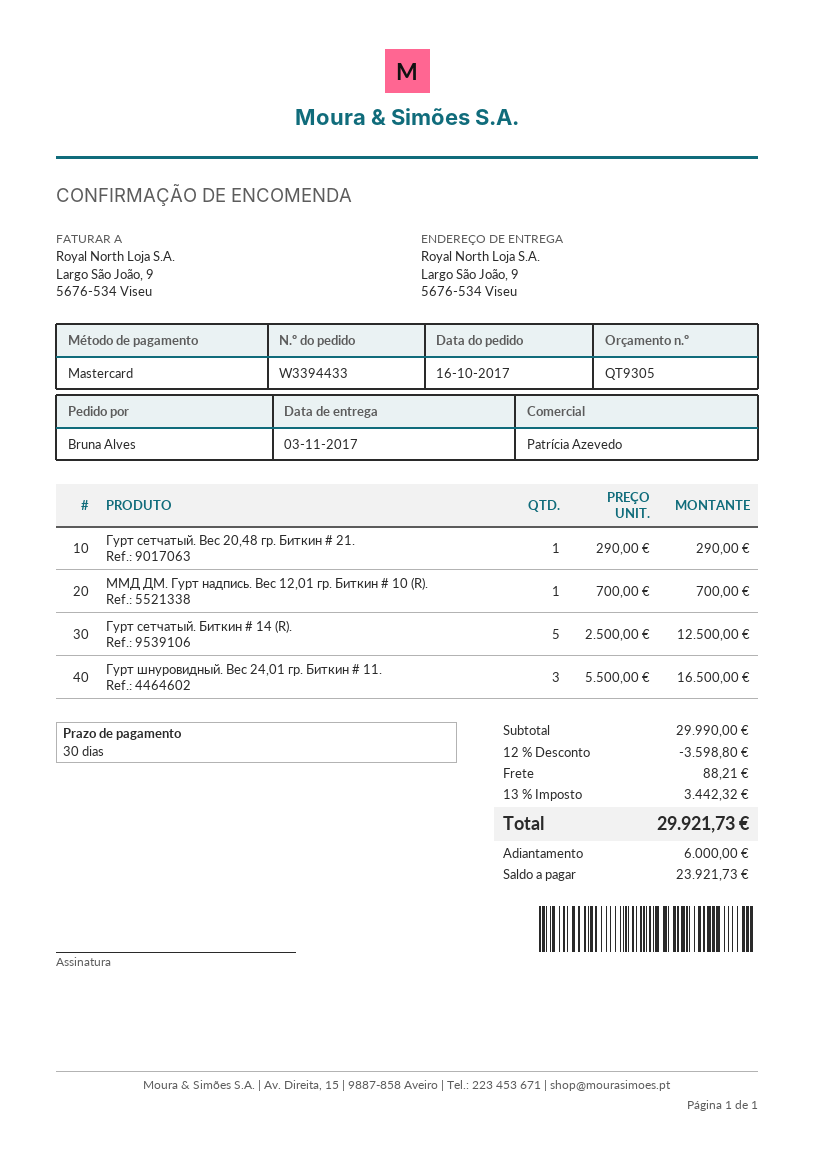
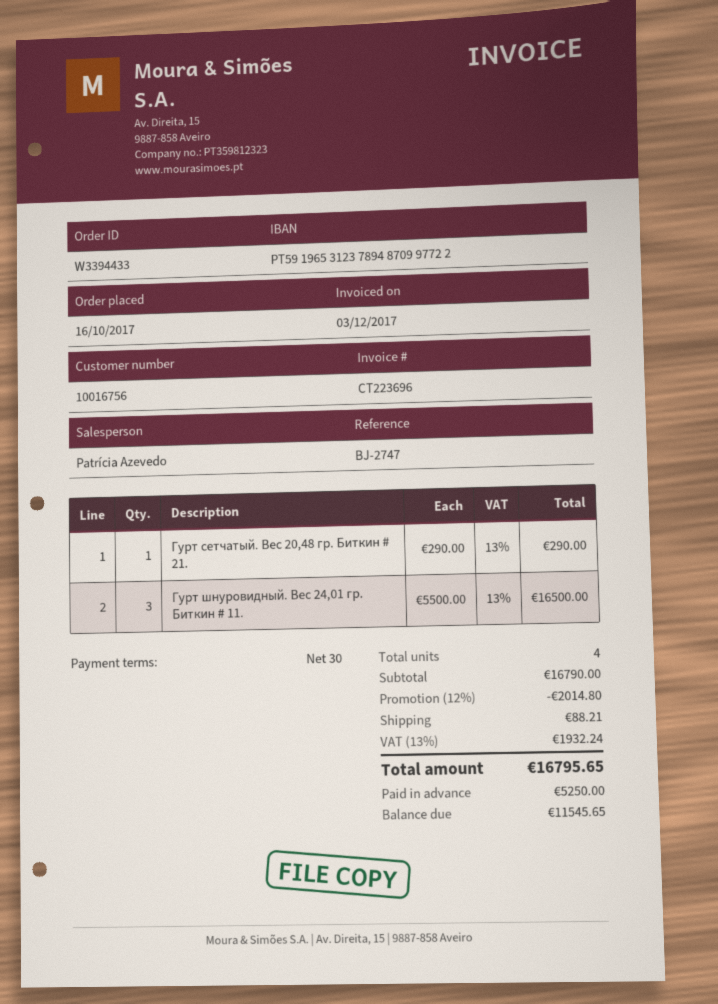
ММД ДМ. Гурт надпись. Вес 12,01 гр. Биткин # 10 (R).: 1 x 700.00 = 700.00 -> none
Гурт сетчатый. Биткин # 14 (R).: 5 x 2500.00 = 12500.00 -> none
subtotal: 29990.00 -> 16790.00
discount: 12% = 3598.80 -> 12% = 2014.80
tax: 13% = 3442.32 -> 13% = 1932.24
total: 29921.73 -> 16795.65
deposit: 6000.00 -> 5250.00
balance: 23921.73 -> 11545.65

